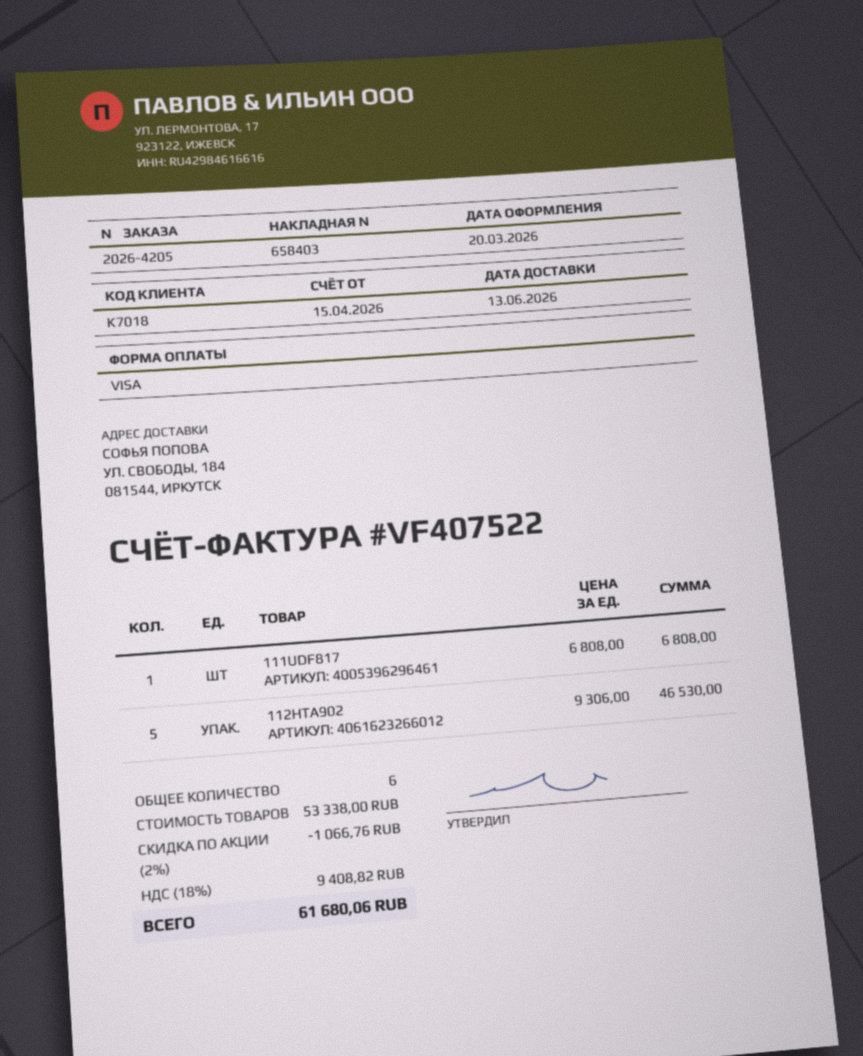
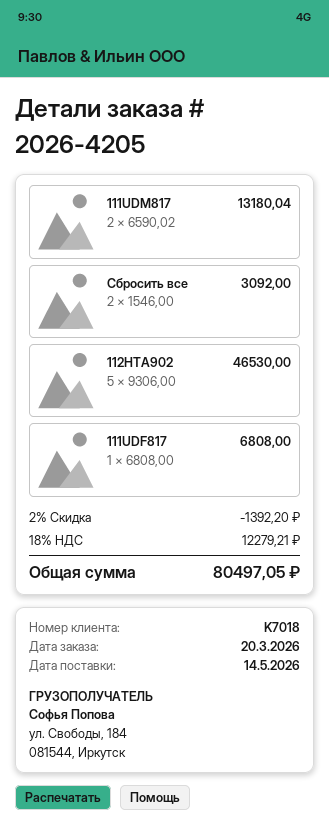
delivery date: 2026-06-13 -> 2026-05-14
111UDM817: none -> 2 x 6590.02 = 13180.04
Сбросить все: none -> 2 x 1546.00 = 3092.00
discount: 2% = 1066.76 -> 2% = 1392.20
tax: 18% = 9408.82 -> 18% = 12279.21
total: 61680.06 -> 80497.05

